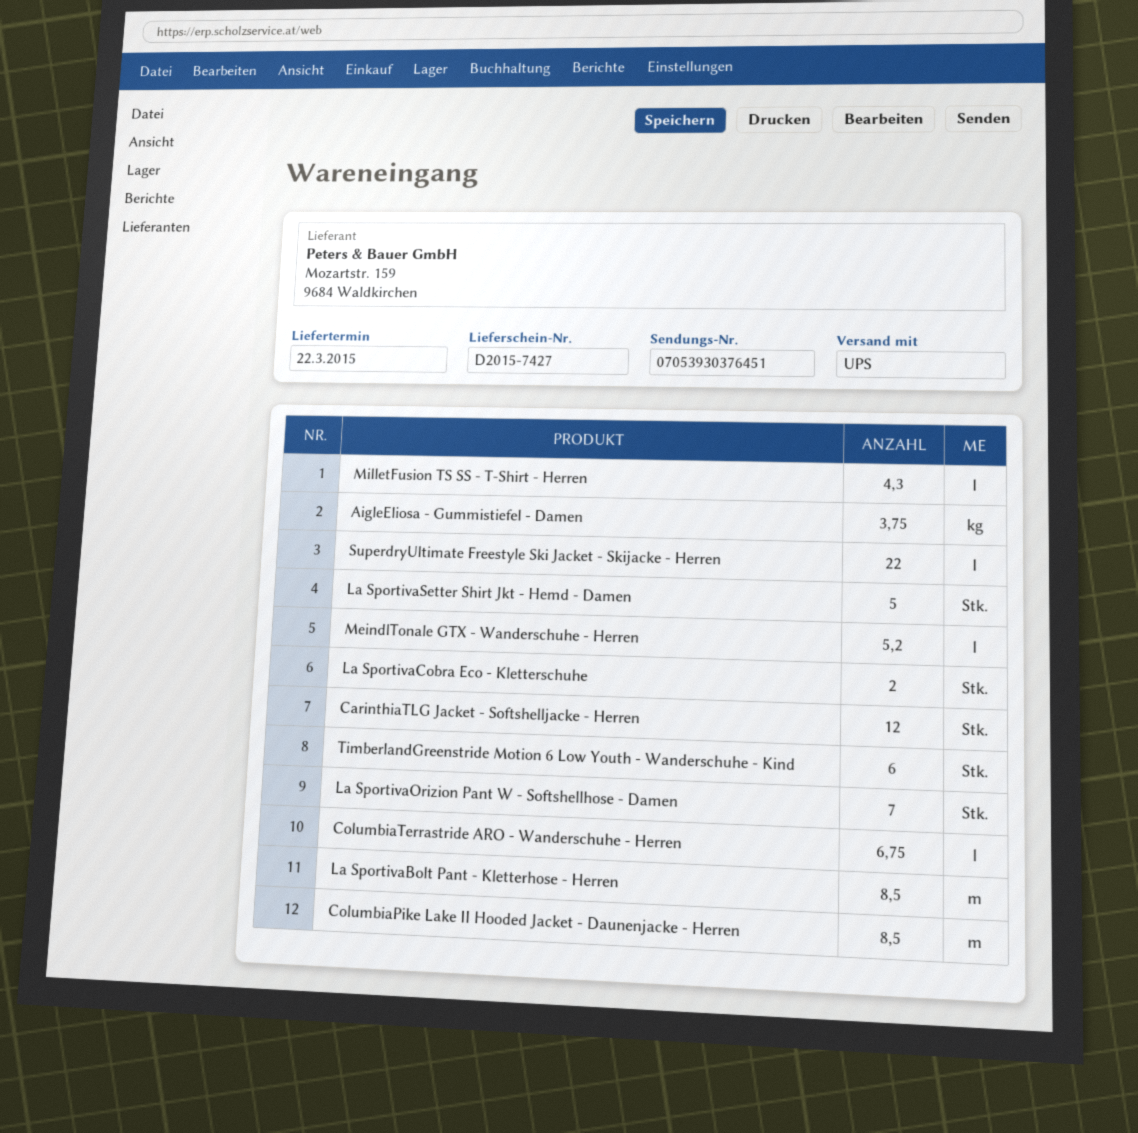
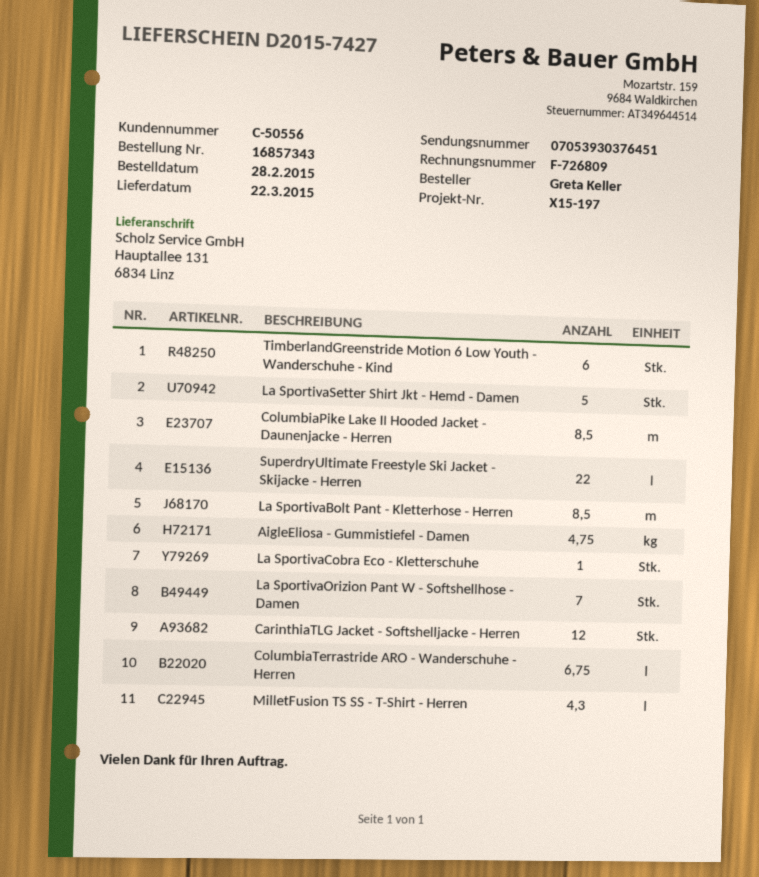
AigleEliosa - Gummistiefel - Damen: 3.75 -> 4.75
MeindlTonale GTX - Wanderschuhe - Herren: 5.2 -> none
La SportivaCobra Eco - Kletterschuhe: 2 -> 1

